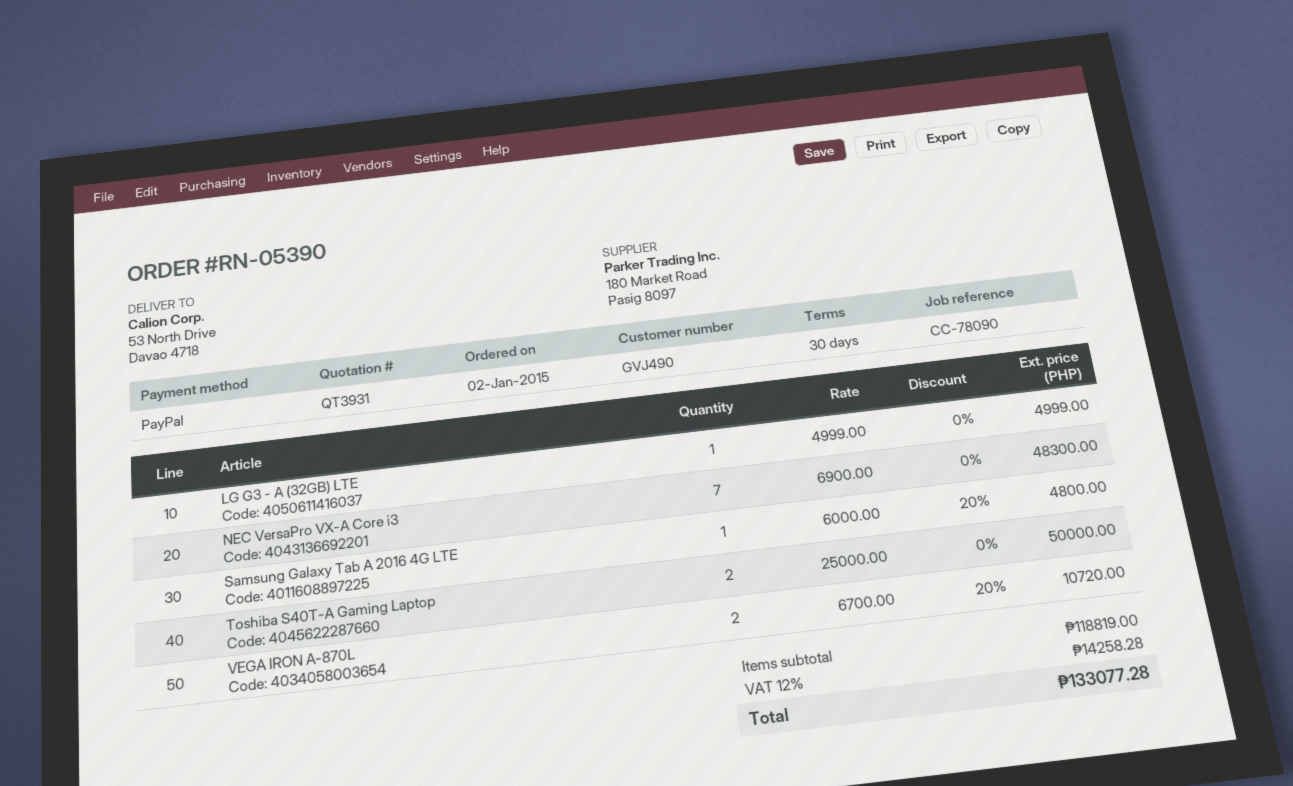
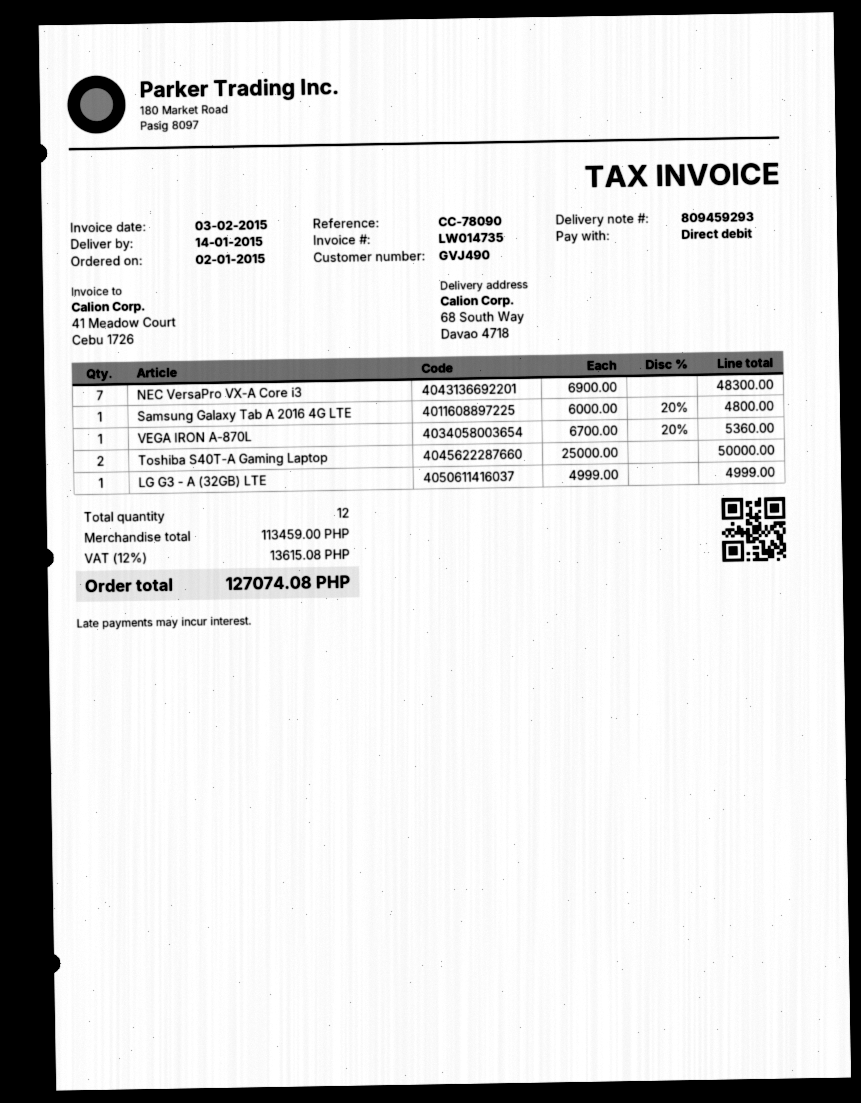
payment method: PayPal -> direct debit
ship to: 53 North Drive, Davao 4718 -> 68 South Way, Davao 4718
VEGA IRON A-870L: 2 x 6700.00 - 20% = 10720.00 -> 1 x 6700.00 - 20% = 5360.00
subtotal: 118819.00 -> 113459.00
tax: 12% = 14258.28 -> 12% = 13615.08
total: 133077.28 -> 127074.08

